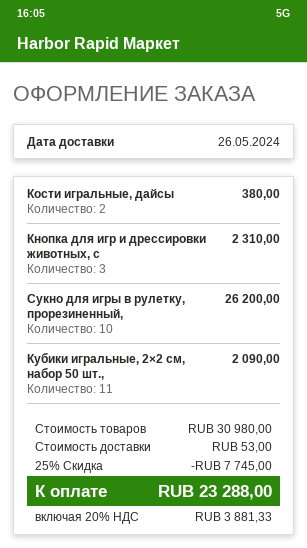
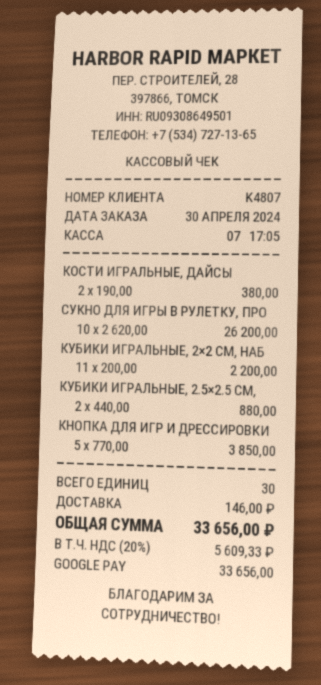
Кнопка для игр и дрессировки животных, с: 3 for 2310.00 -> 5 for 3850.00
Кубики игральные, 2×2 см, набор 50 шт.,: 11 for 2090.00 -> 11 for 2200.00
КУБИКИ ИГРАЛЬНЫЕ, 2.5×2.5 СМ,: none -> 2 for 880.00
discount: 25% = 7745.00 -> none
shipping: 53.00 -> 146.00
tax: 20% = 3881.33 -> 20% = 5609.33
total: 23288.00 -> 33656.00

